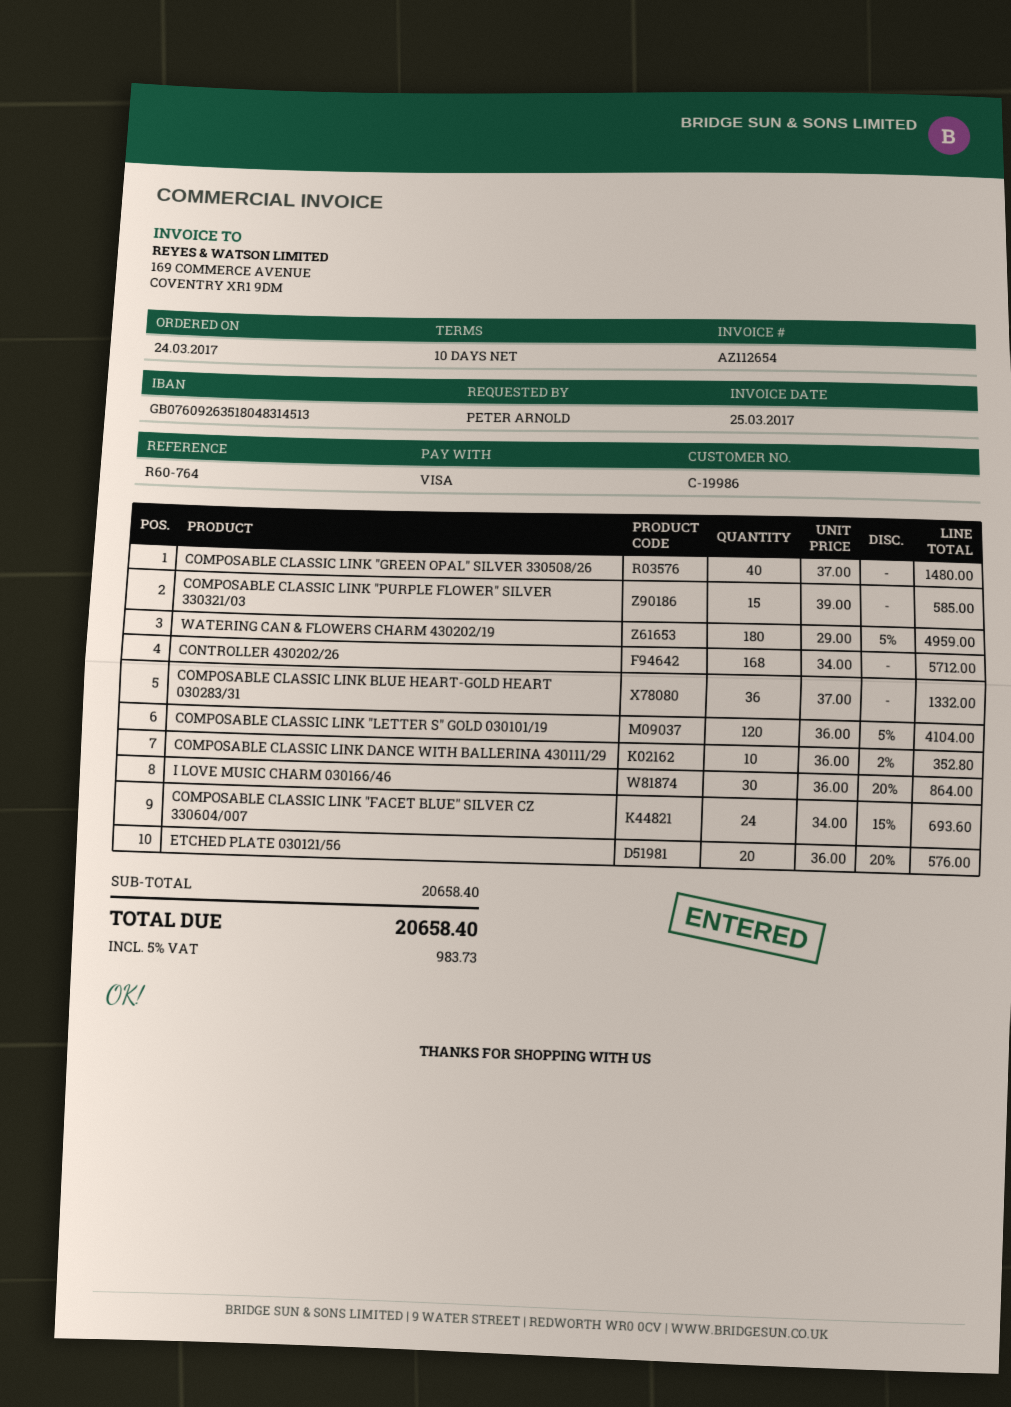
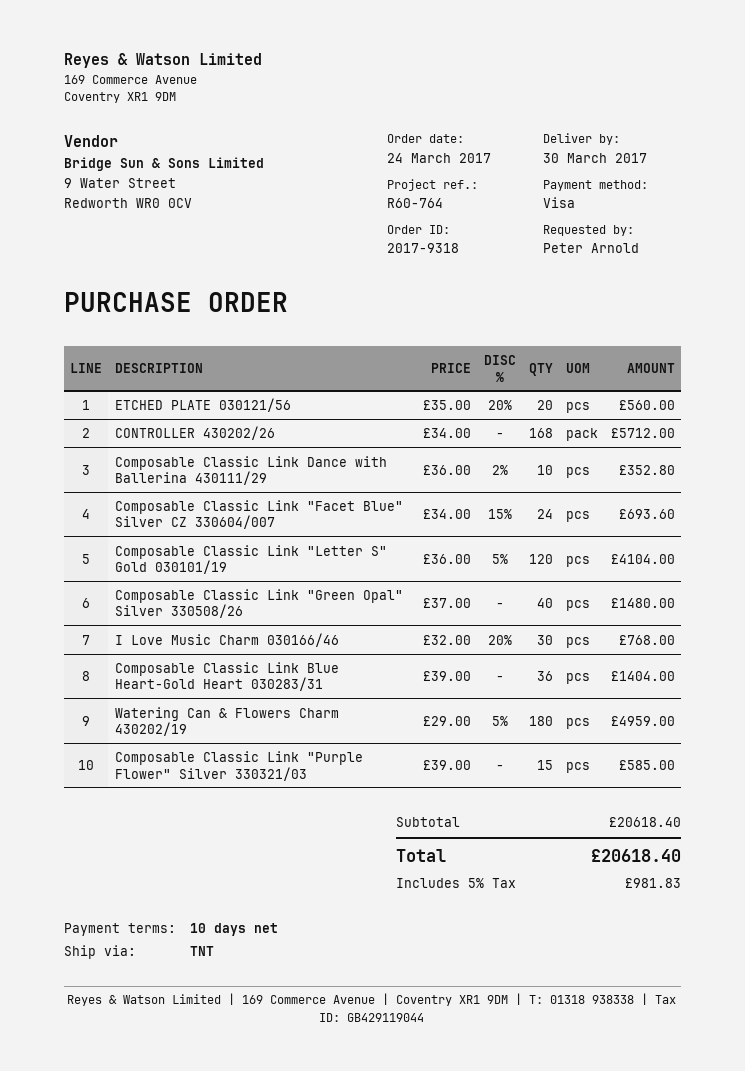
COMPOSABLE CLASSIC LINK BLUE HEART-GOLD HEART 030283/31: 36 x 37.00 = 1332.00 -> 36 x 39.00 = 1404.00
I LOVE MUSIC CHARM 030166/46: 30 x 36.00 - 20% = 864.00 -> 30 x 32.00 - 20% = 768.00
ETCHED PLATE 030121/56: 20 x 36.00 - 20% = 576.00 -> 20 x 35.00 - 20% = 560.00
subtotal: 20658.40 -> 20618.40
tax: 5% = 983.73 -> 5% = 981.83
total: 20658.40 -> 20618.40

